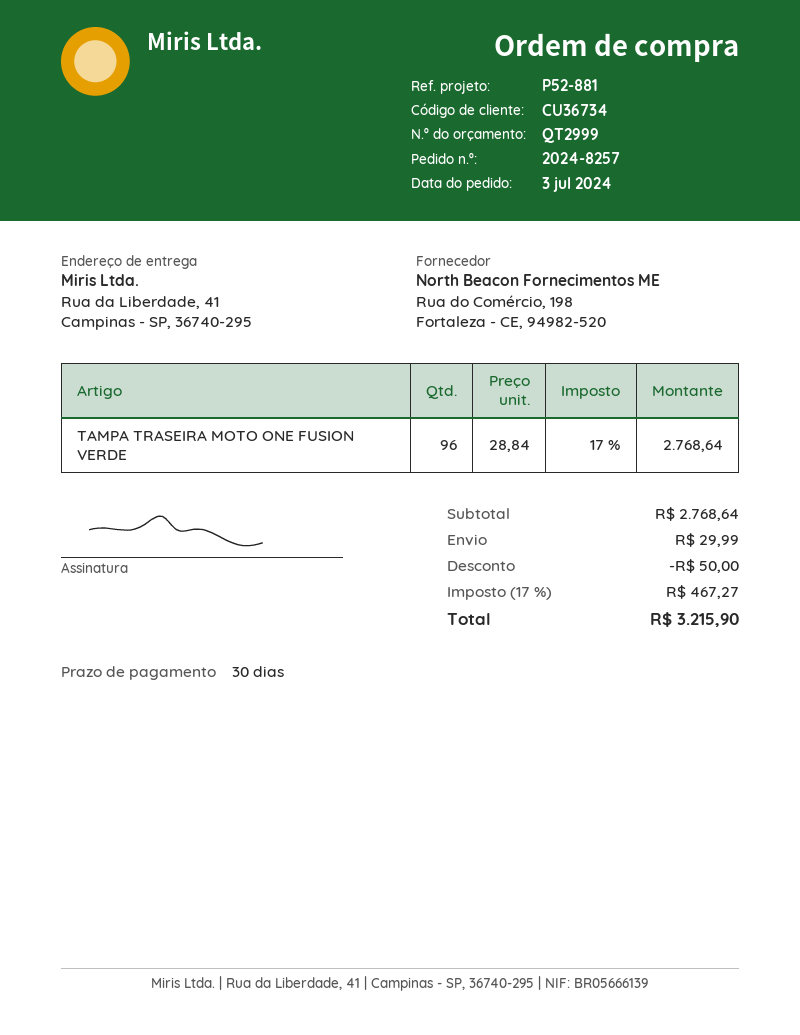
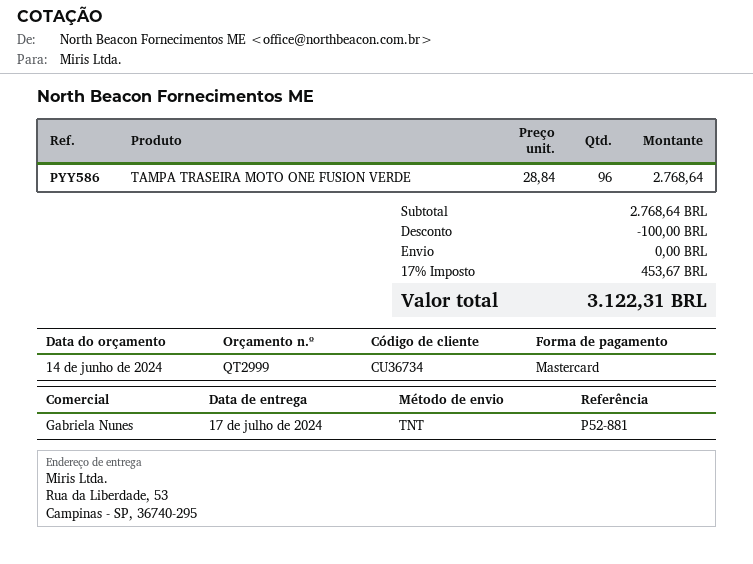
ship to: Rua da Liberdade, 41, Campinas - SP, 36740-295 -> Rua da Liberdade, 53, Campinas - SP, 36740-295
discount: 50.00 -> 100.00
shipping: 29.99 -> 0.00
tax: 17% = 467.27 -> 17% = 453.67
total: 3215.90 -> 3122.31

